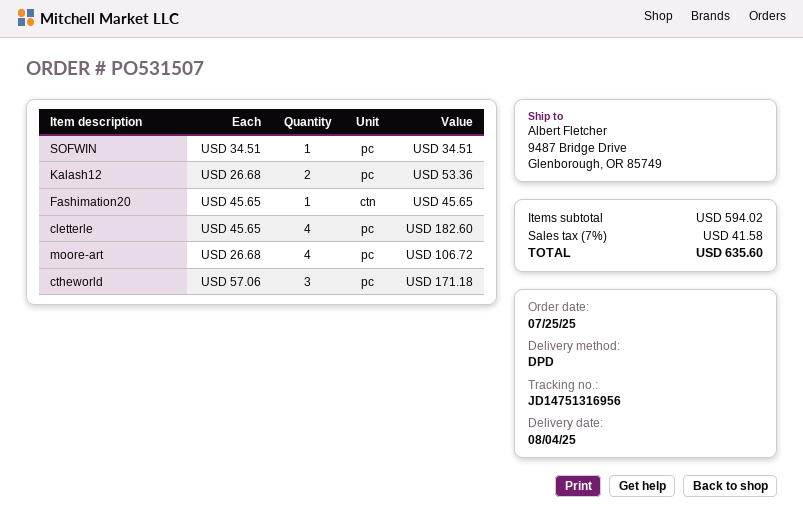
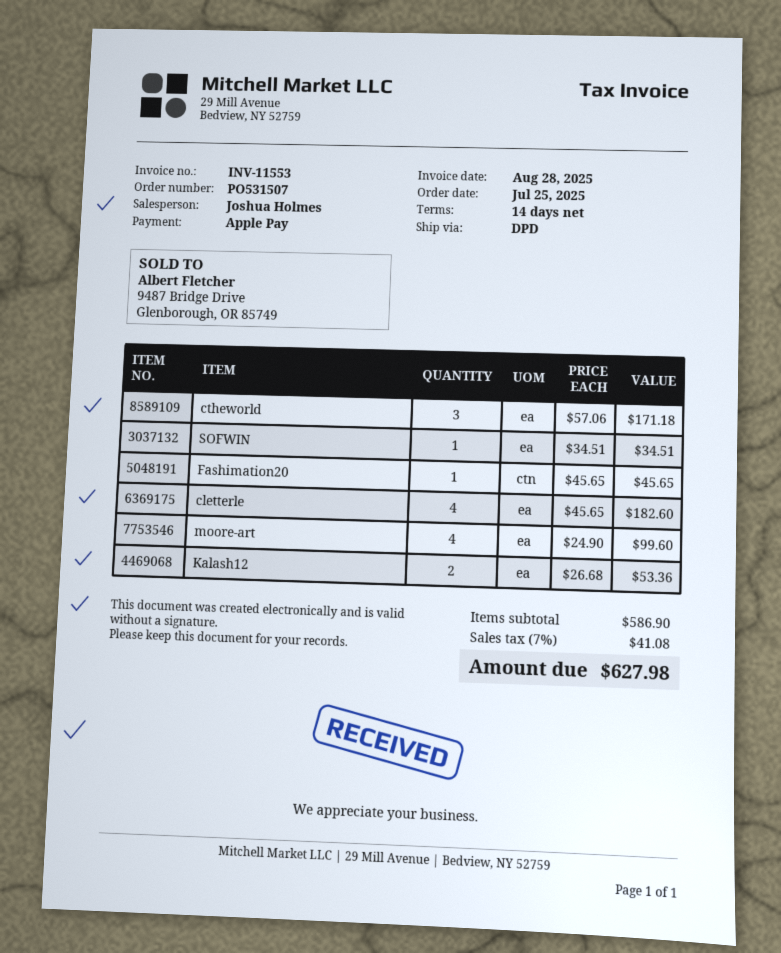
moore-art: 4 x 26.68 = 106.72 -> 4 x 24.90 = 99.60
subtotal: 594.02 -> 586.90
tax: 7% = 41.58 -> 7% = 41.08
total: 635.60 -> 627.98

